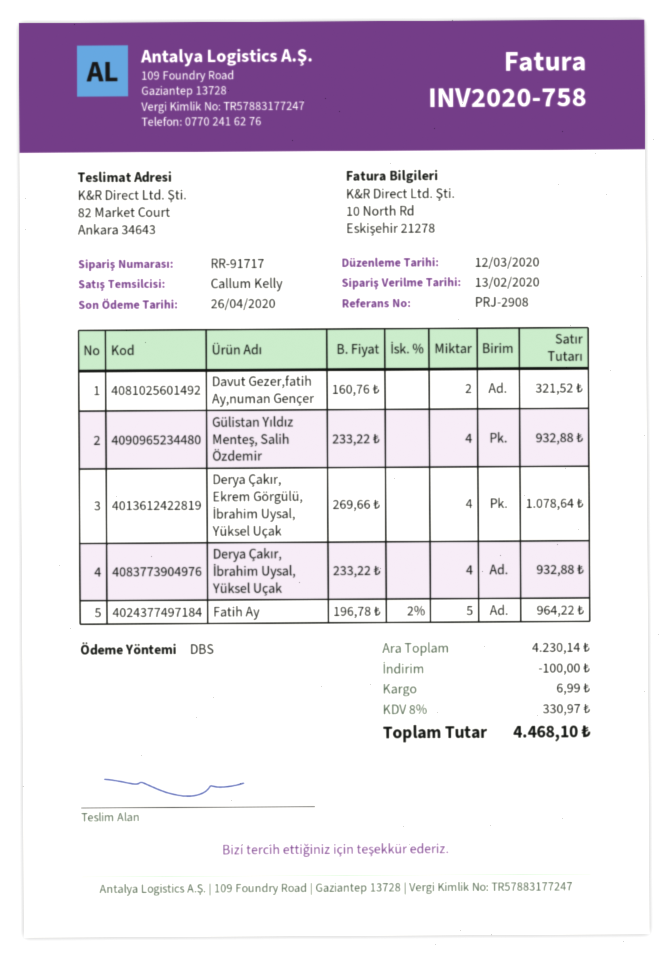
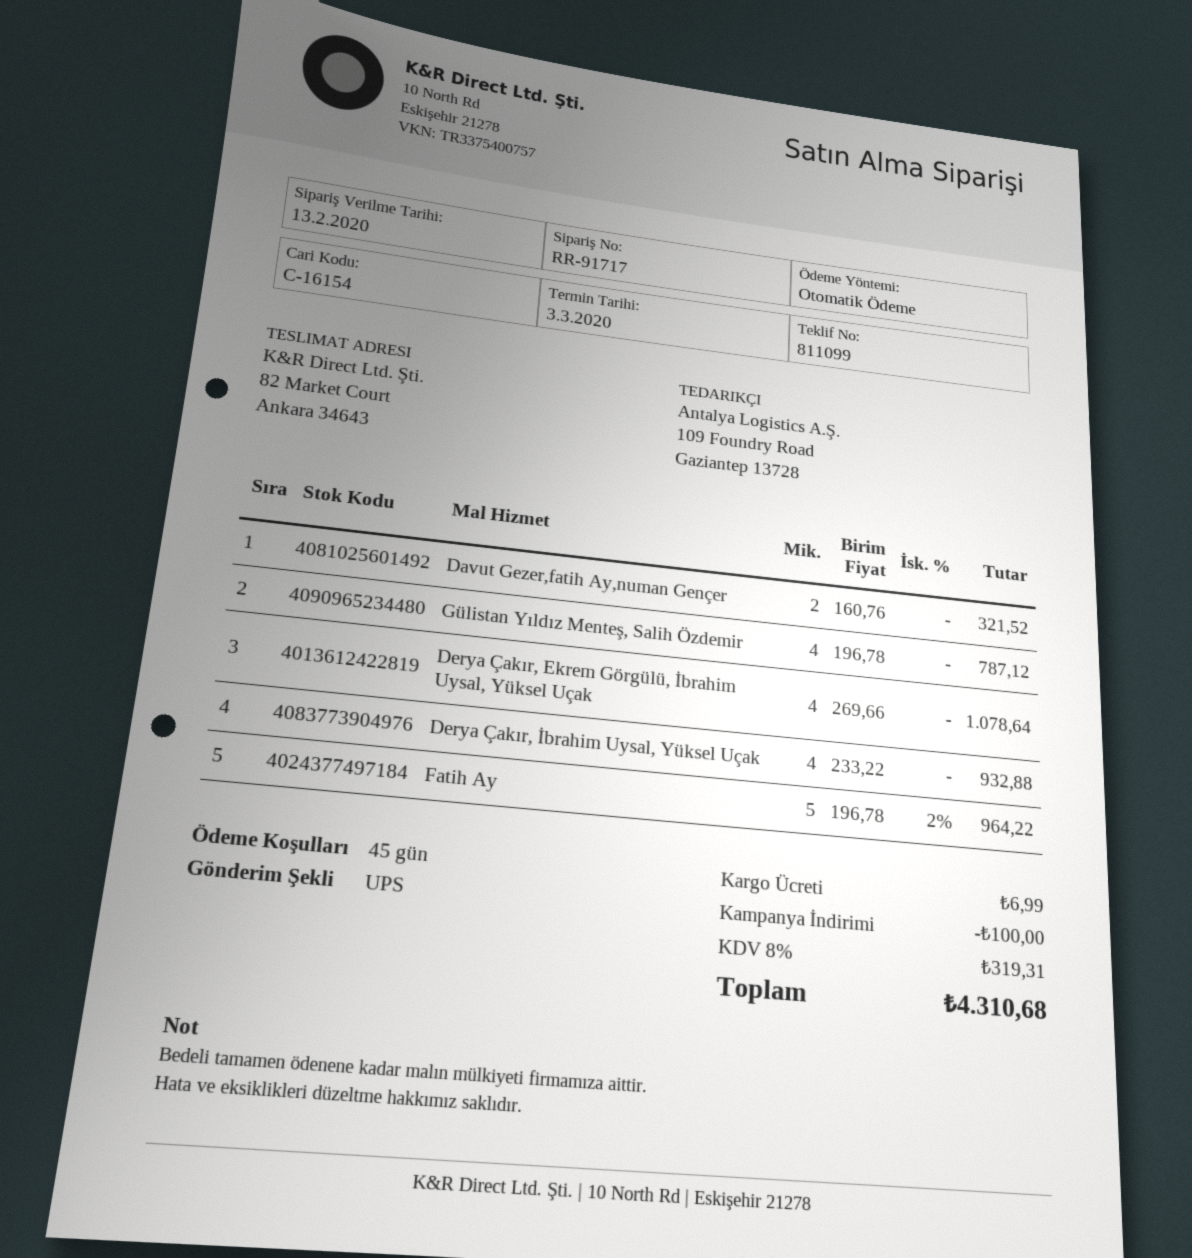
Gülistan Yıldız Menteş, Salih Özdemir: 4 x 233.22 = 932.88 -> 4 x 196.78 = 787.12
tax: 8% = 330.97 -> 8% = 319.31
total: 4468.10 -> 4310.68

